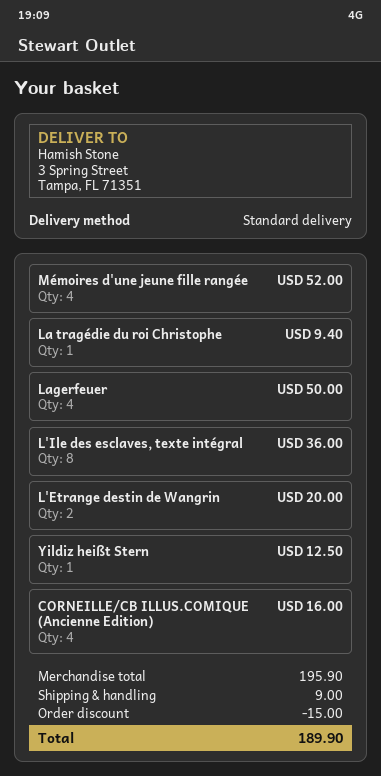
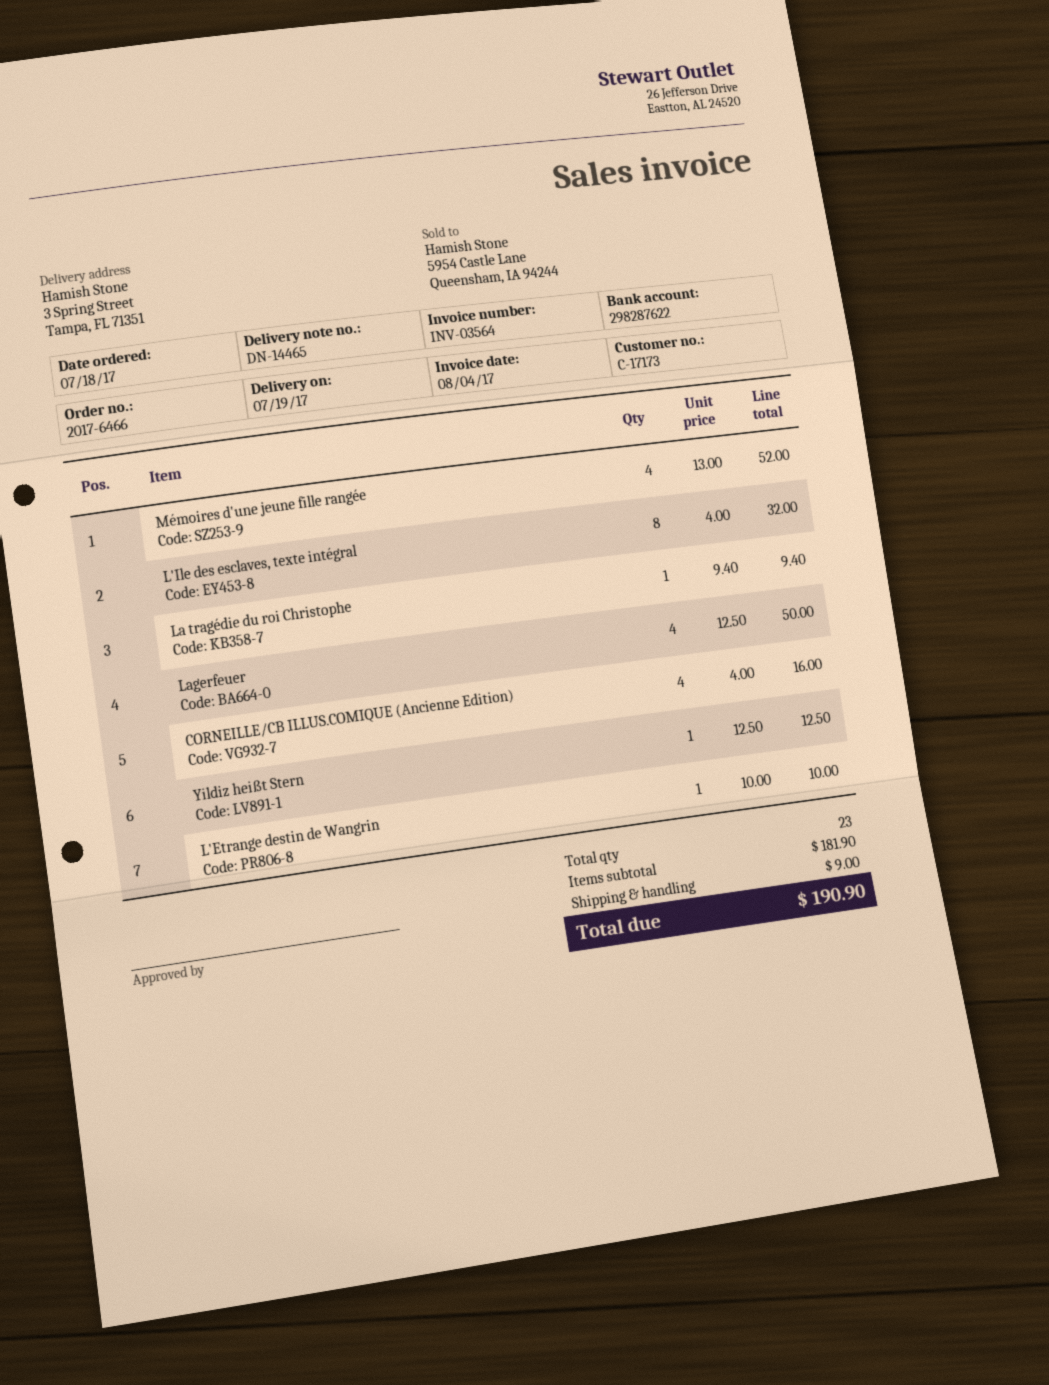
L'Ile des esclaves, texte intégral: 8 for 36.00 -> 8 for 32.00
L'Etrange destin de Wangrin: 2 for 20.00 -> 1 for 10.00
subtotal: 195.90 -> 181.90
discount: 15.00 -> none
total: 189.90 -> 190.90

